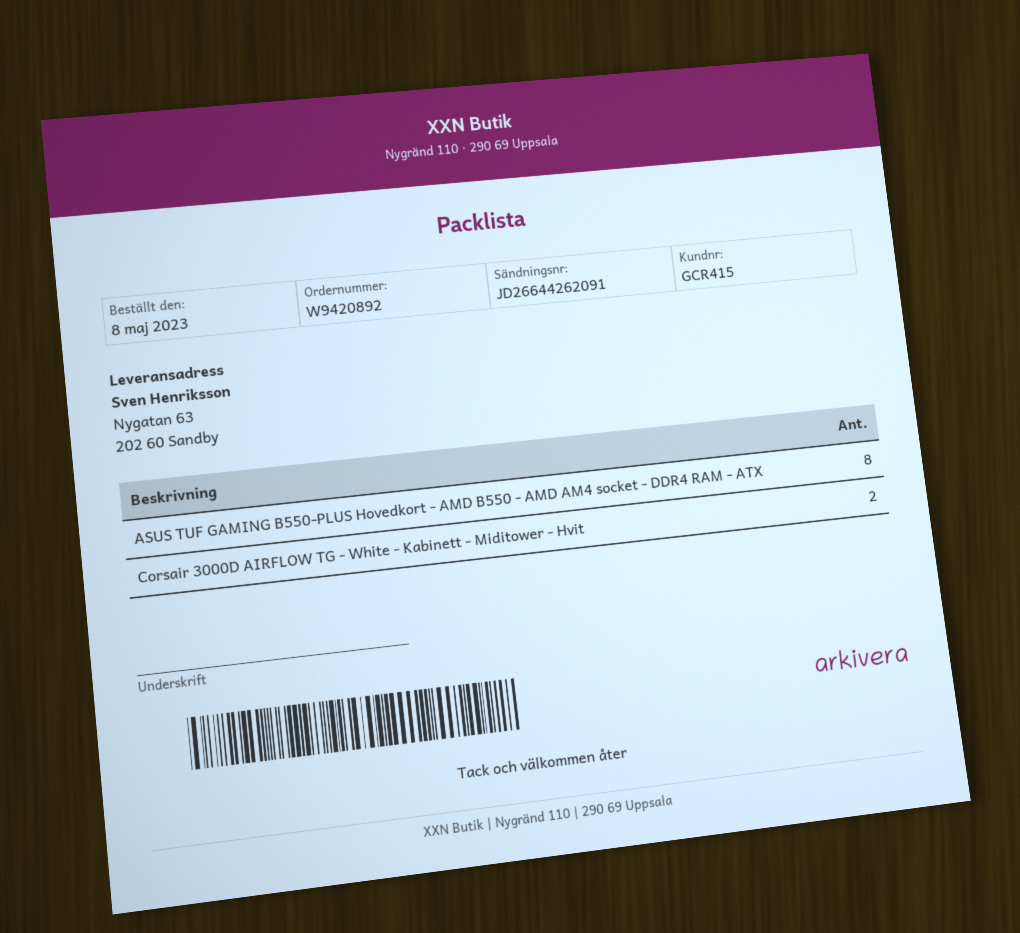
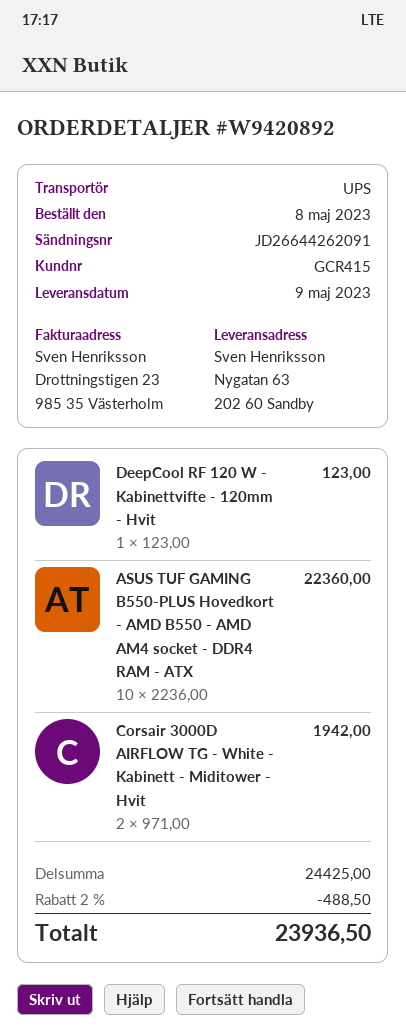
ASUS TUF GAMING B550-PLUS Hovedkort - AMD B550 - AMD AM4 socket - DDR4 RAM - ATX: 8 -> 10
DeepCool RF 120 W - Kabinettvifte - 120mm - Hvit: none -> 1

